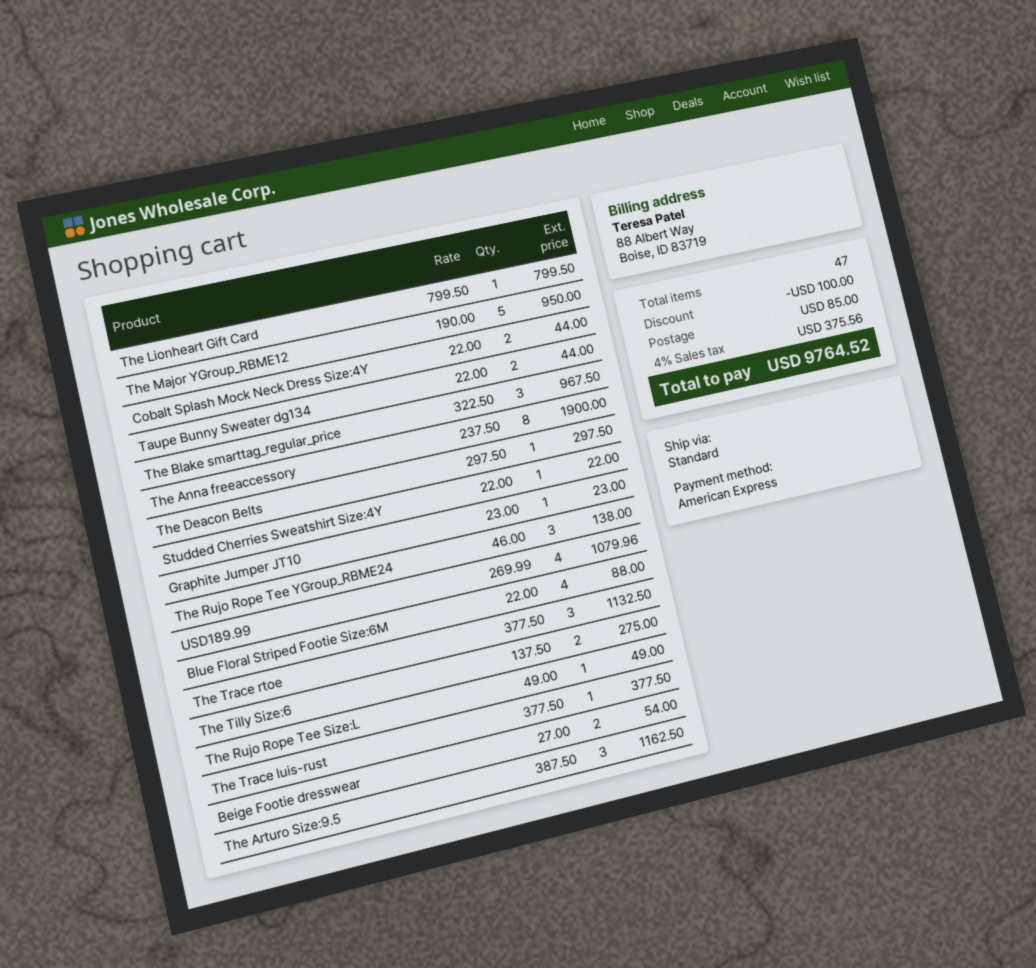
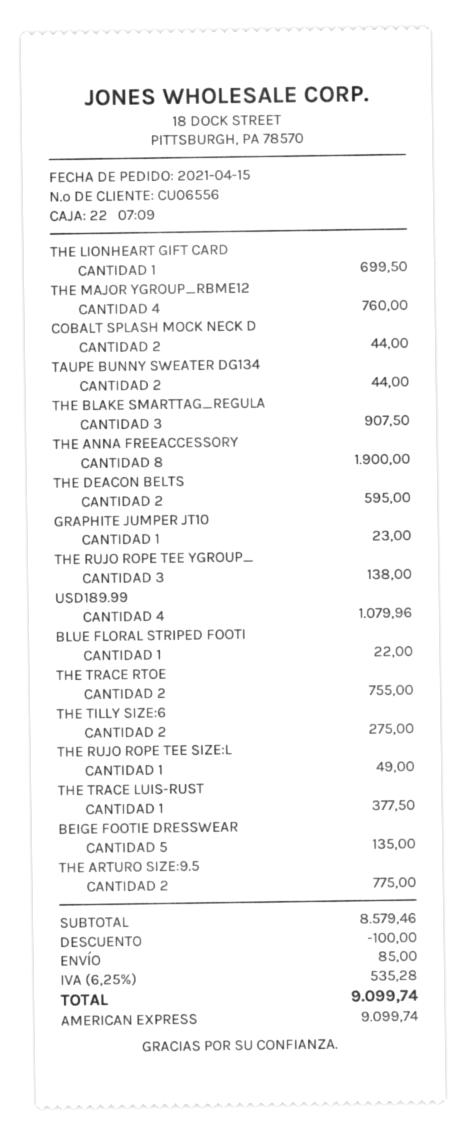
The Lionheart Gift Card: 1 for 799.50 -> 1 for 699.50
The Major YGroup_RBME12: 5 for 950.00 -> 4 for 760.00
The Blake smarttag_regular_price: 3 for 967.50 -> 3 for 907.50
The Deacon Belts: 1 for 297.50 -> 2 for 595.00
Studded Cherries Sweatshirt Size:4Y: 1 for 22.00 -> none
Blue Floral Striped Footie Size:6M: 4 for 88.00 -> 1 for 22.00
The Trace rtoe: 3 for 1132.50 -> 2 for 755.00
Beige Footie dresswear: 2 for 54.00 -> 5 for 135.00
The Arturo Size:9.5: 3 for 1162.50 -> 2 for 775.00
tax: 4% = 375.56 -> 6.25% = 535.28
total: 9764.52 -> 9099.74

